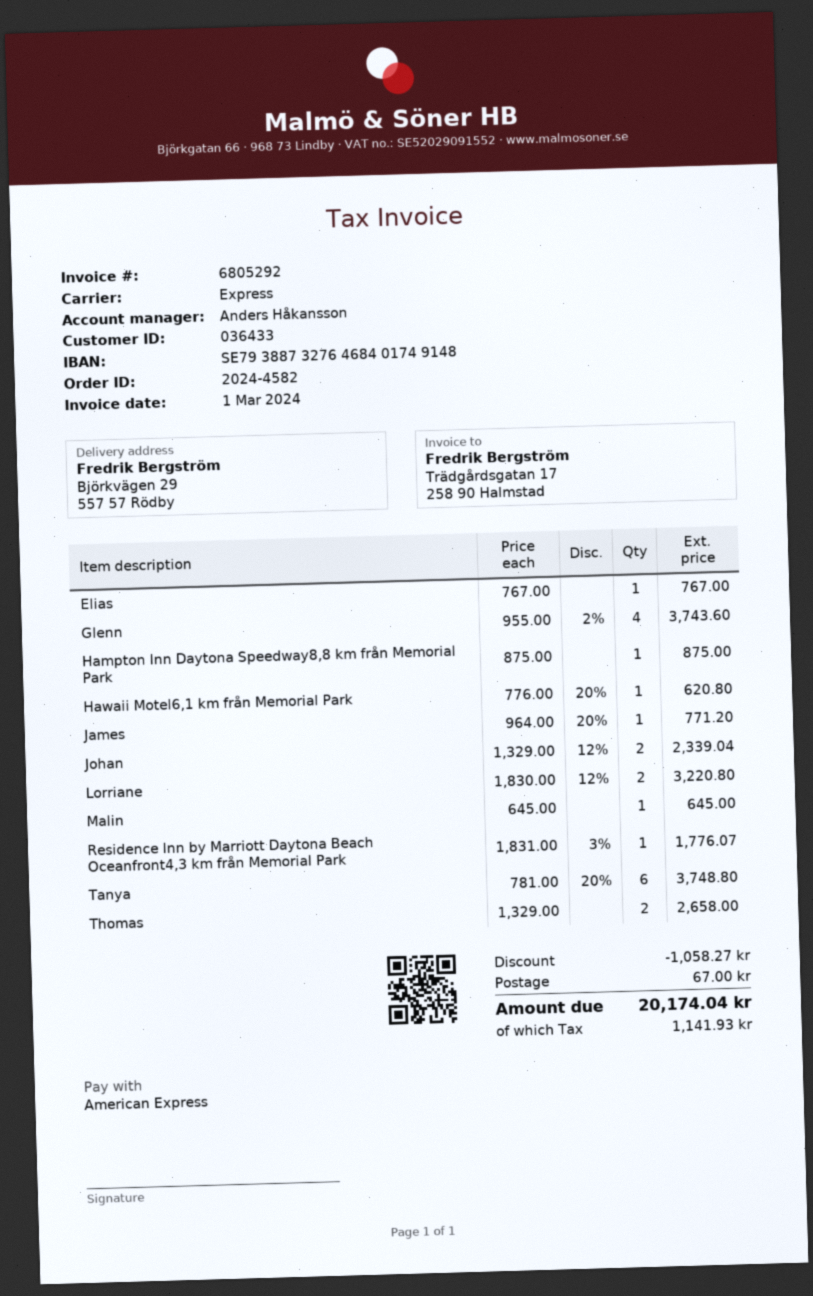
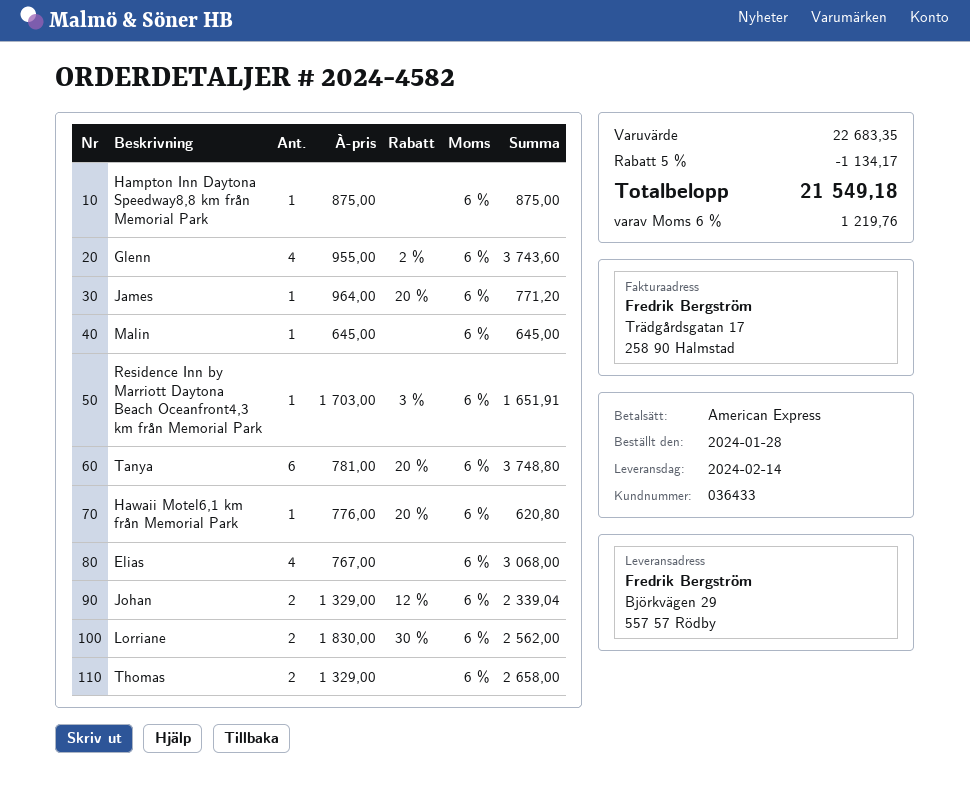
Elias: 1 x 767.00 = 767.00 -> 4 x 767.00 = 3068.00
Lorriane: 2 x 1830.00 - 12% = 3220.80 -> 2 x 1830.00 - 30% = 2562.00
Residence Inn by Marriott Daytona Beach Oceanfront4,3 km från Memorial Park: 1 x 1831.00 - 3% = 1776.07 -> 1 x 1703.00 - 3% = 1651.91
discount: 1058.27 -> 1134.17
shipping: 67.00 -> none
tax: 1141.93 -> 1219.76
total: 20174.04 -> 21549.18

